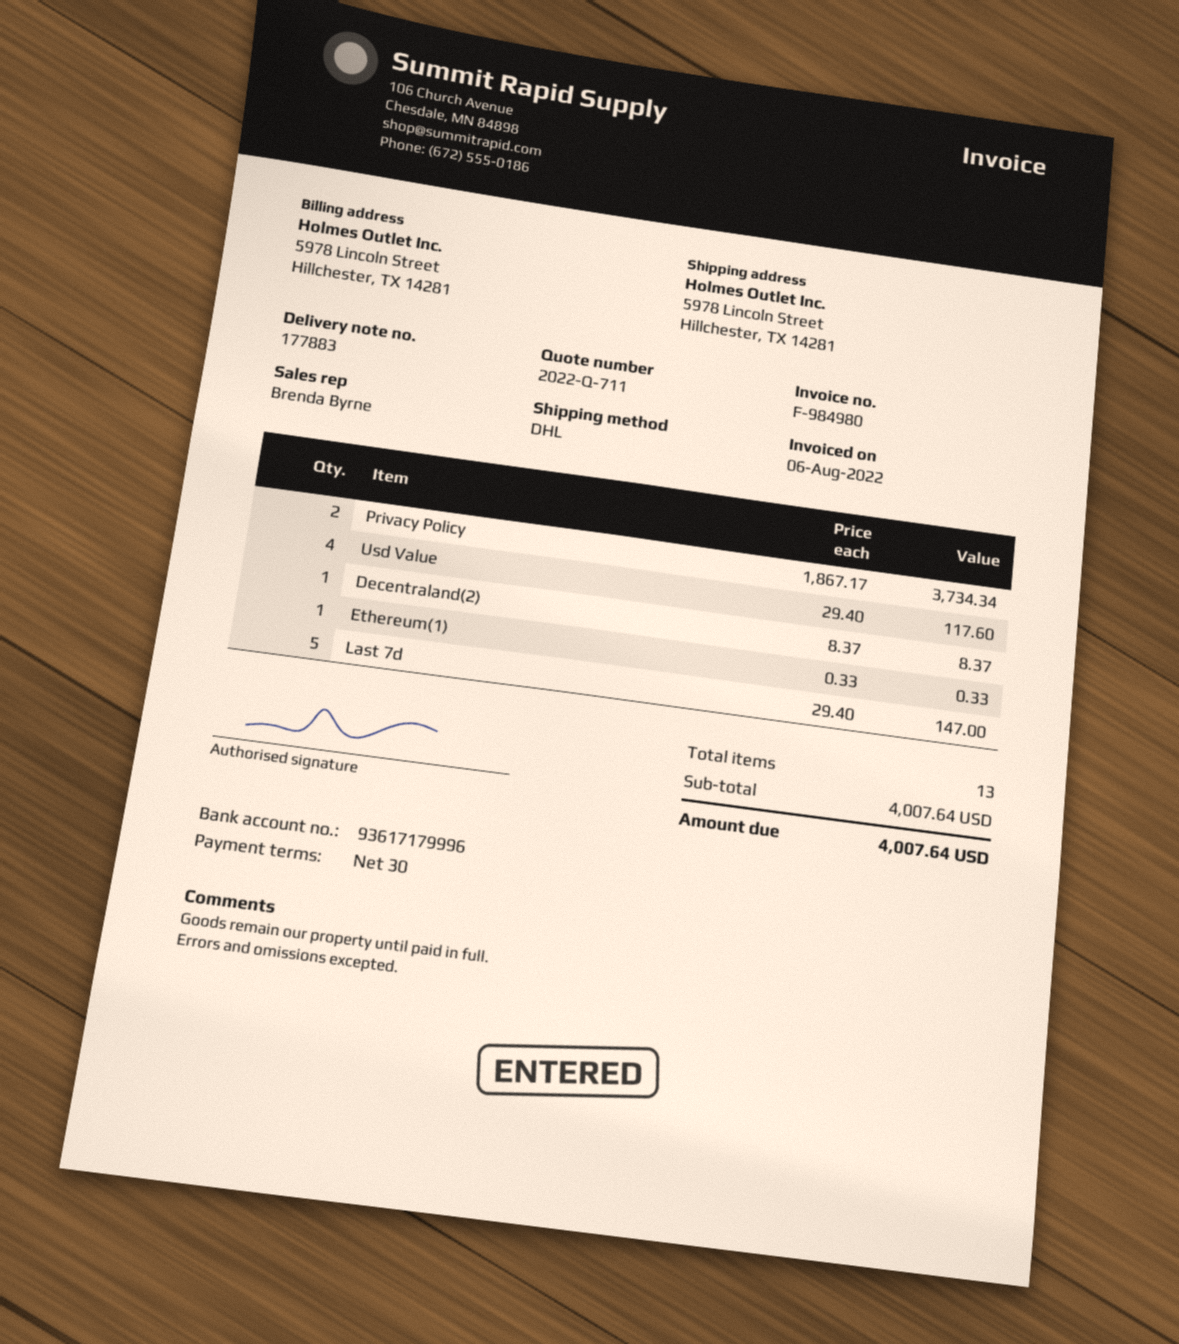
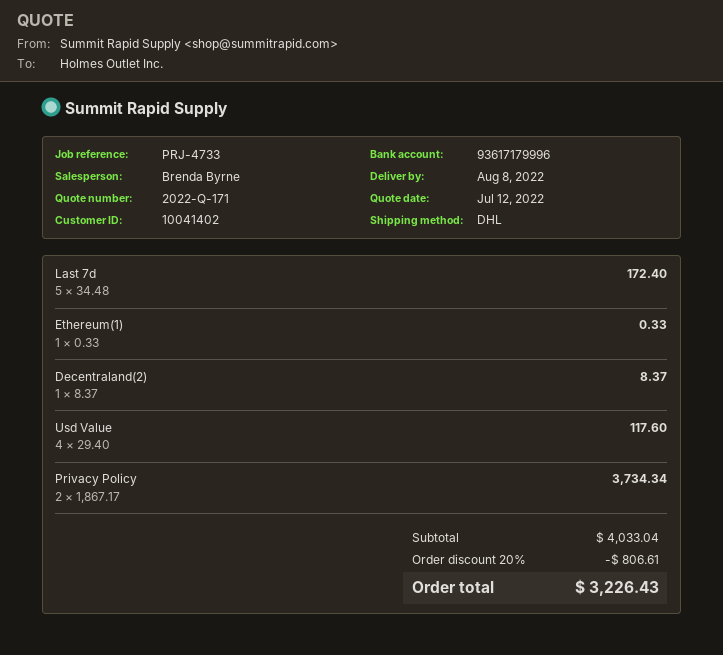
quote number: 2022-Q-711 -> 2022-Q-171
Last 7d: 5 x 29.40 = 147.00 -> 5 x 34.48 = 172.40
subtotal: 4007.64 -> 4033.04
discount: none -> 20% = 806.61
total: 4007.64 -> 3226.43

